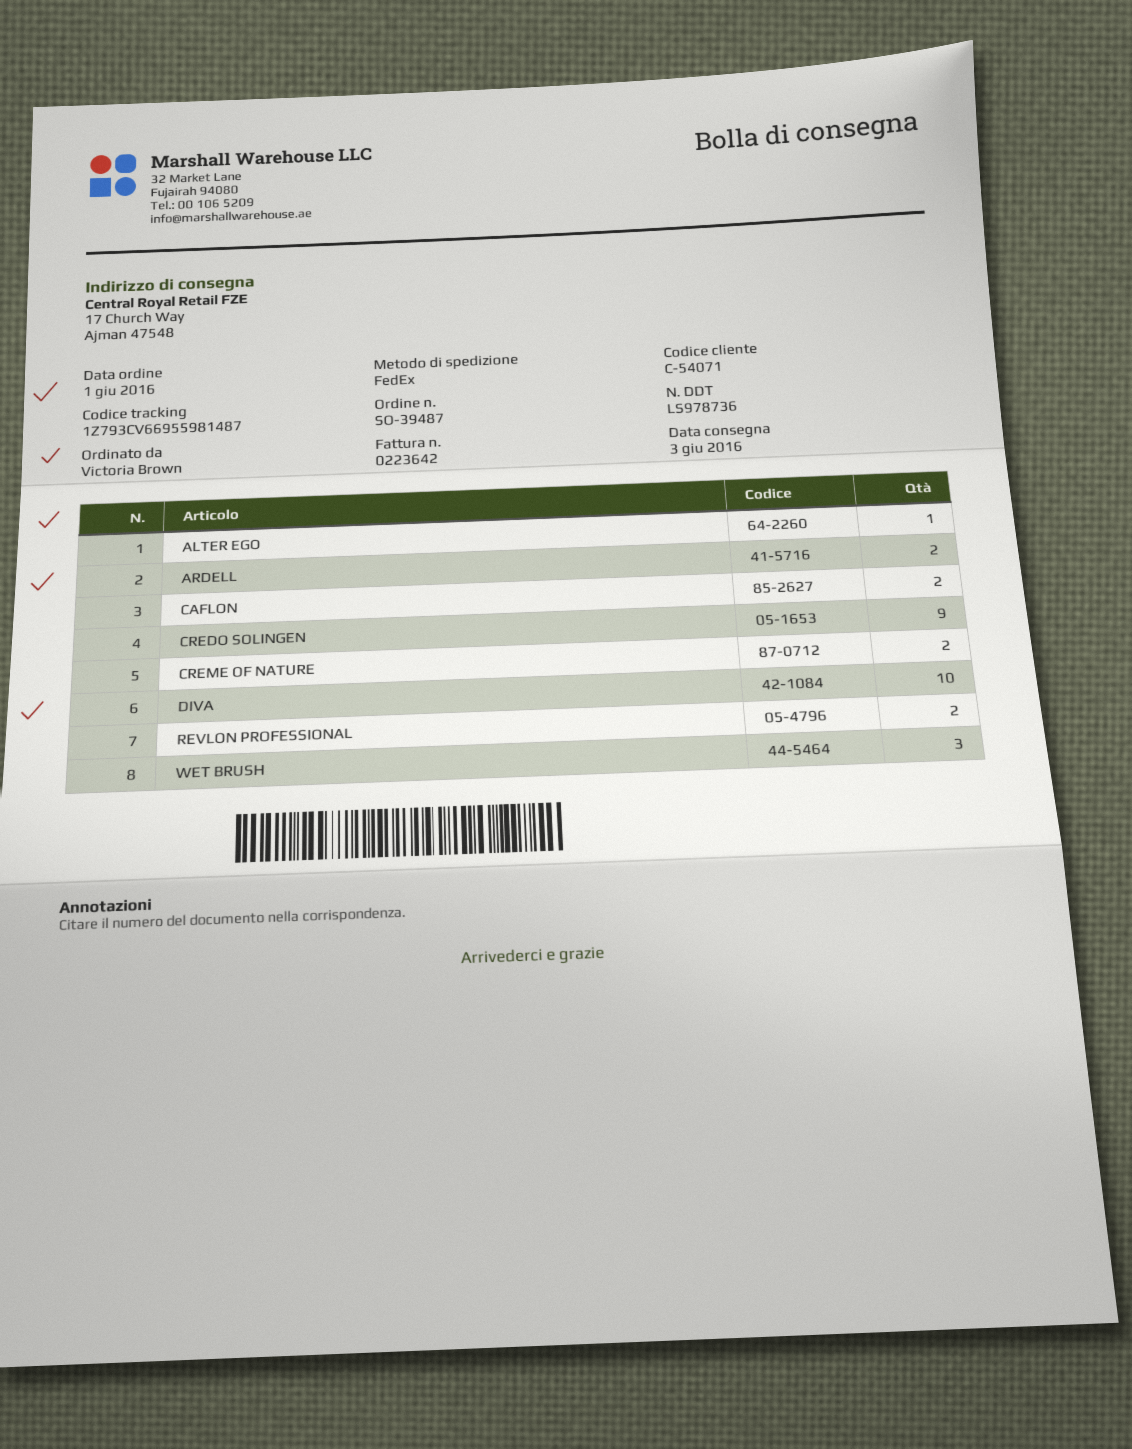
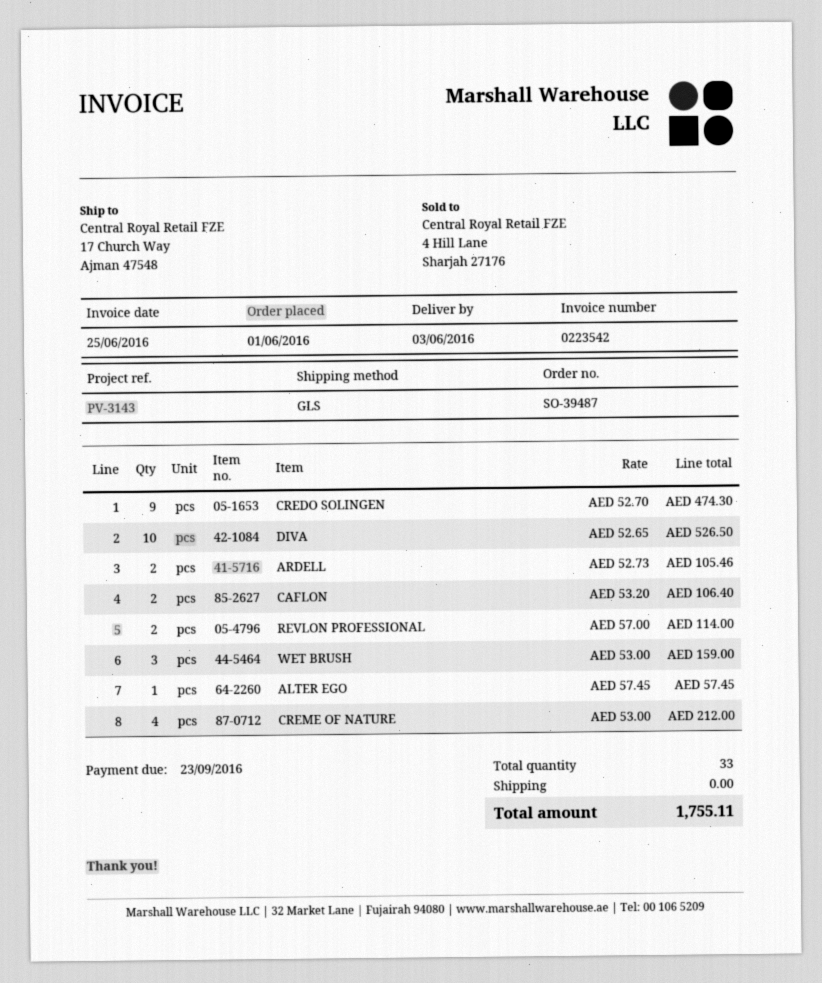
invoice number: 0223642 -> 0223542
shipping method: FedEx -> GLS
CREME OF NATURE: 2 -> 4

